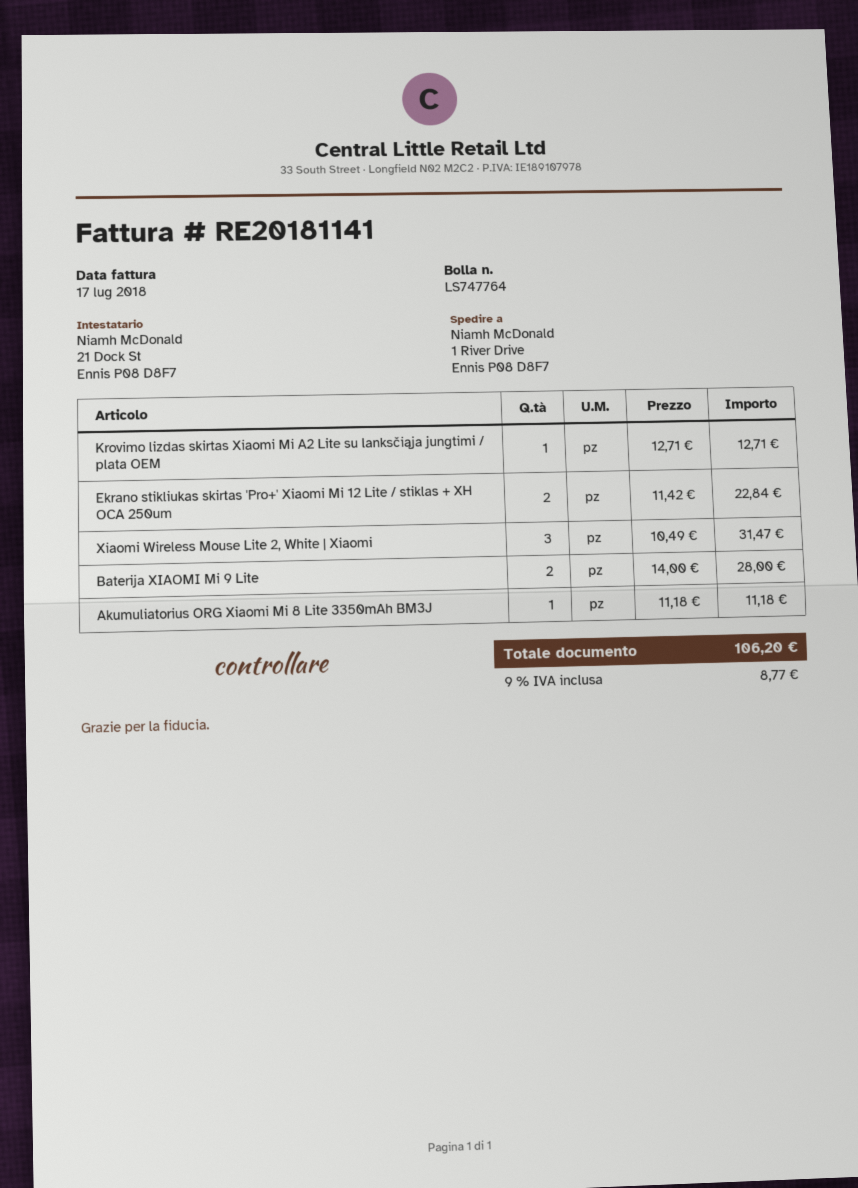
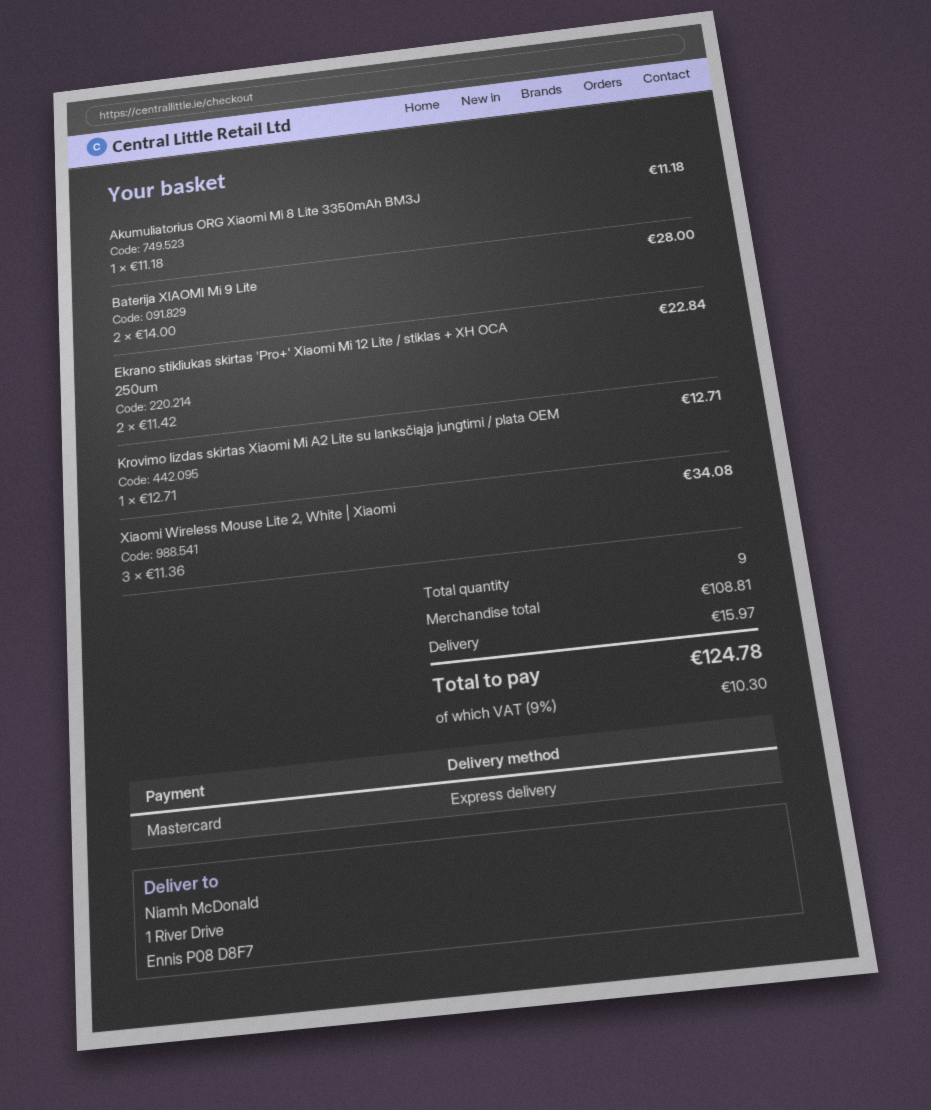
Xiaomi Wireless Mouse Lite 2, White | Xiaomi: 3 x 10.49 = 31.47 -> 3 x 11.36 = 34.08
shipping: none -> 15.97
tax: 9% = 8.77 -> 9% = 10.30
total: 106.20 -> 124.78

